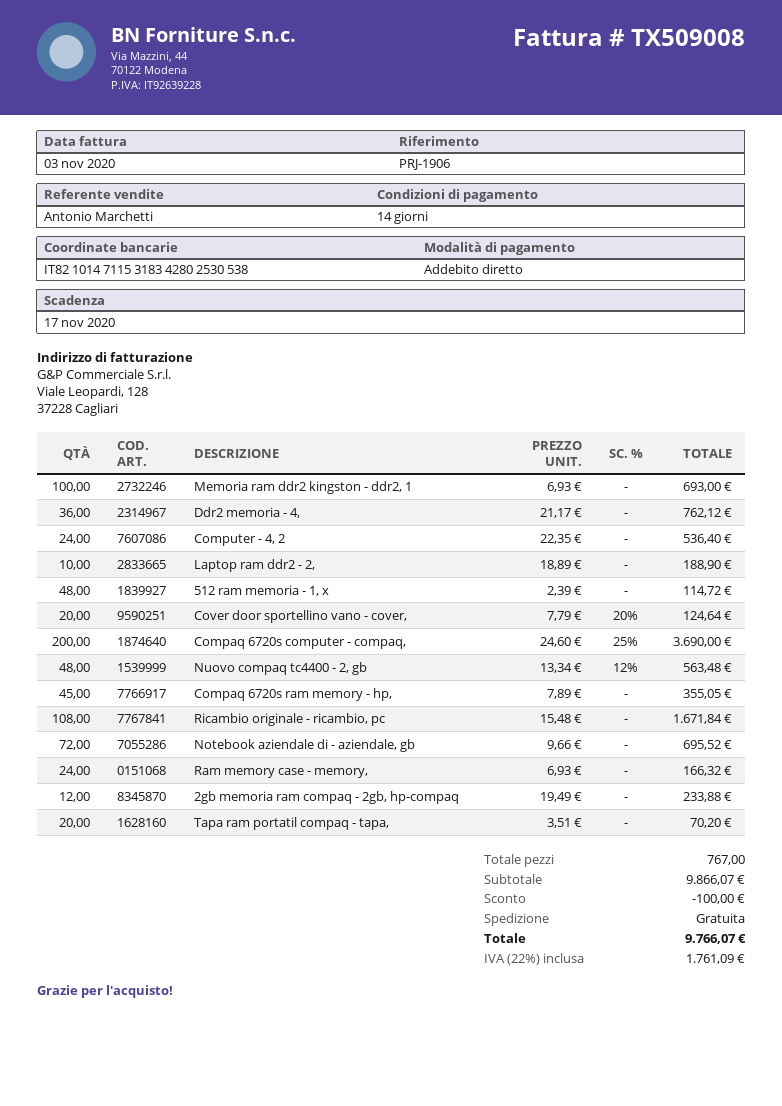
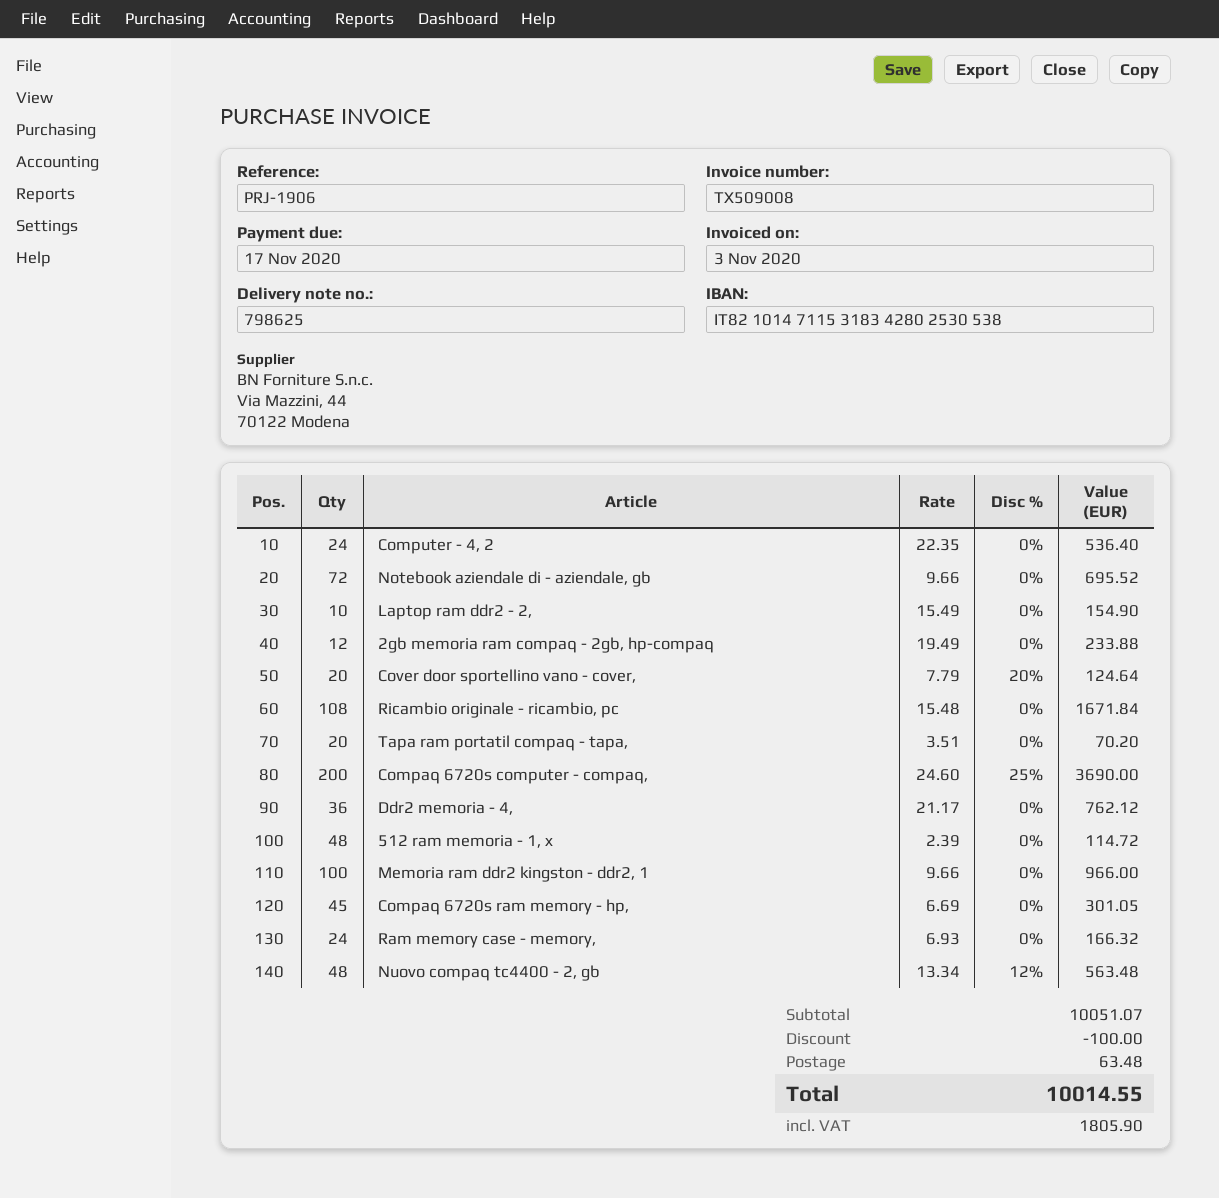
Memoria ram ddr2 kingston - ddr2, 1: 100 x 6.93 = 693.00 -> 100 x 9.66 = 966.00
Laptop ram ddr2 - 2,: 10 x 18.89 = 188.90 -> 10 x 15.49 = 154.90
Compaq 6720s ram memory - hp,: 45 x 7.89 = 355.05 -> 45 x 6.69 = 301.05
subtotal: 9866.07 -> 10051.07
shipping: 0.00 -> 63.48
tax: 1761.09 -> 1805.90
total: 9766.07 -> 10014.55

